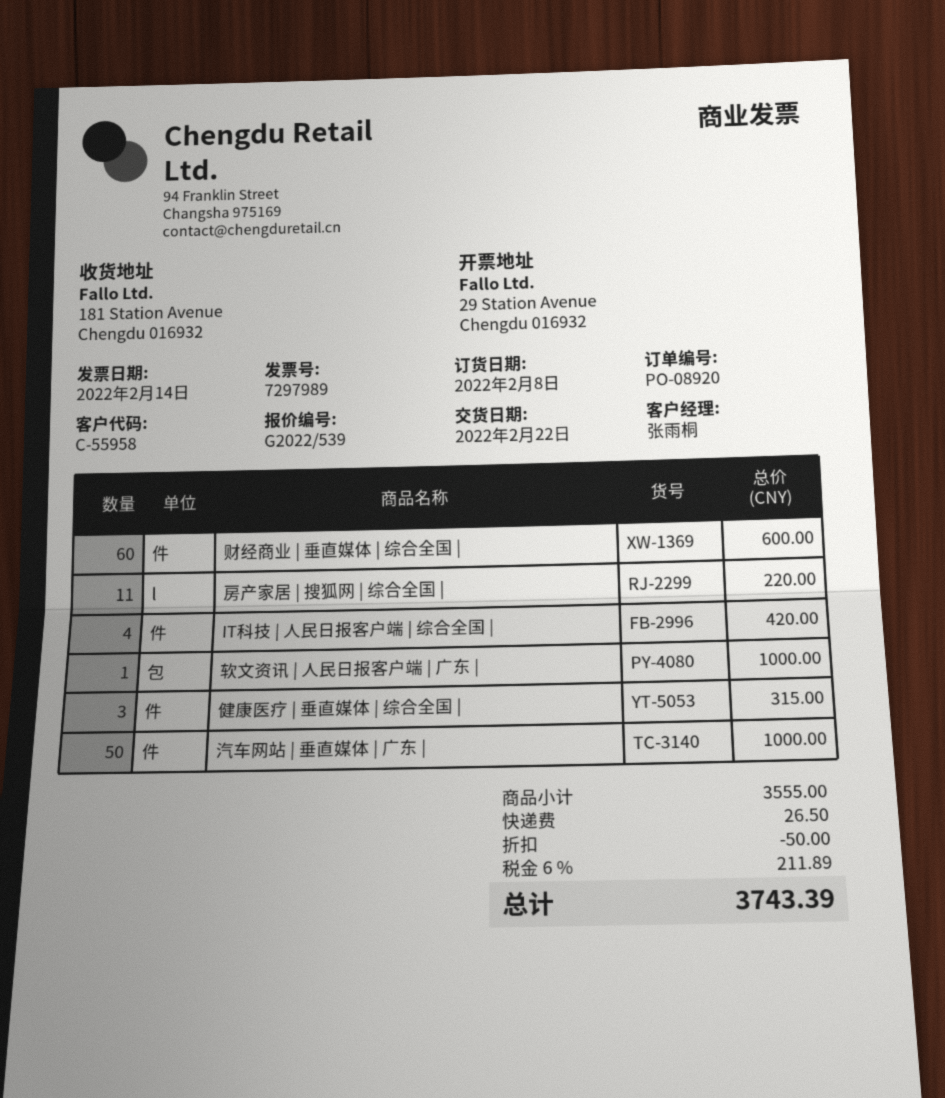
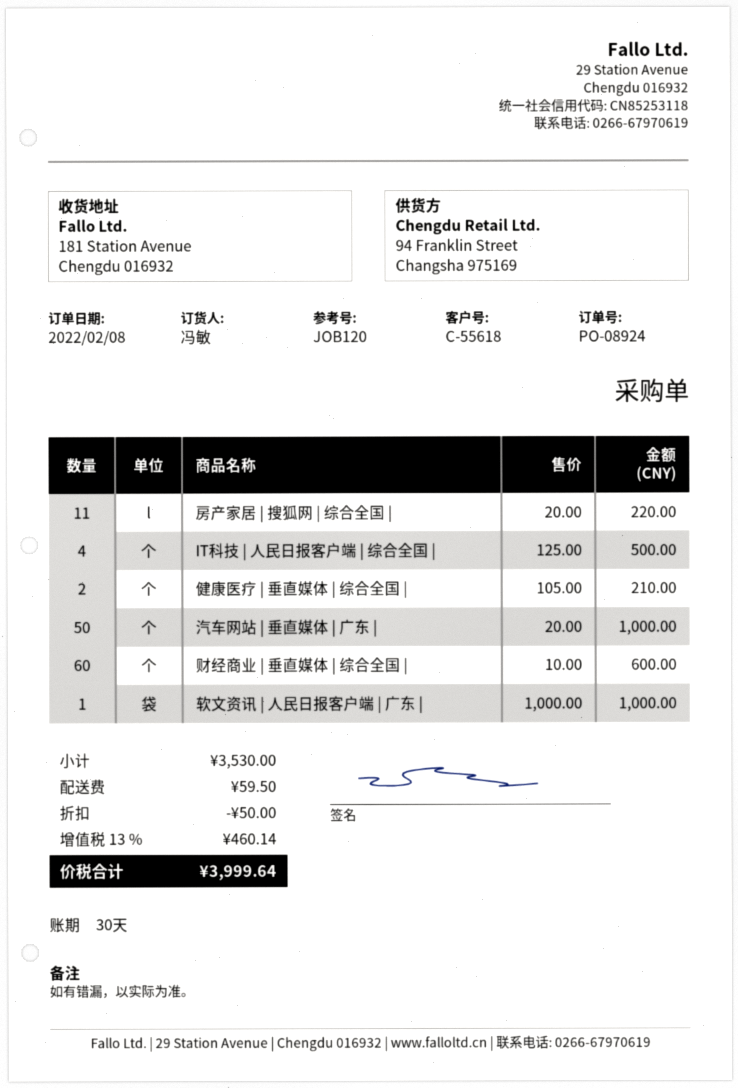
order number: PO-08920 -> PO-08924
customer number: C-55958 -> C-55618
IT科技 | 人民日报客户端 | 综合全国 |: 4 for 420.00 -> 4 for 500.00
健康医疗 | 垂直媒体 | 综合全国 |: 3 for 315.00 -> 2 for 210.00
subtotal: 3555.00 -> 3530.00
shipping: 26.50 -> 59.50
tax: 6% = 211.89 -> 13% = 460.14
total: 3743.39 -> 3999.64

